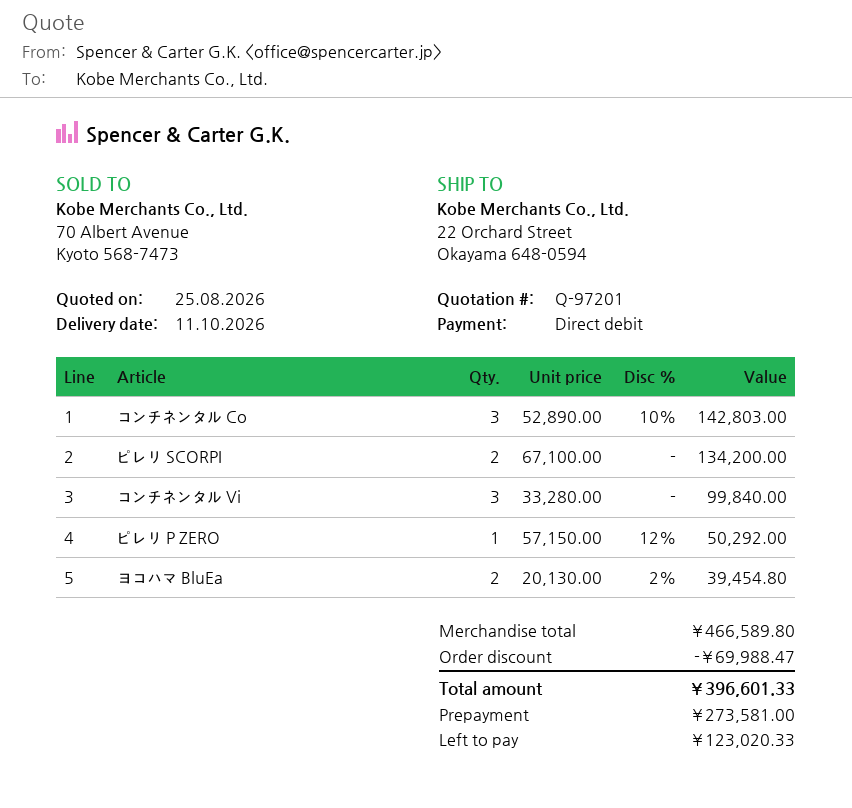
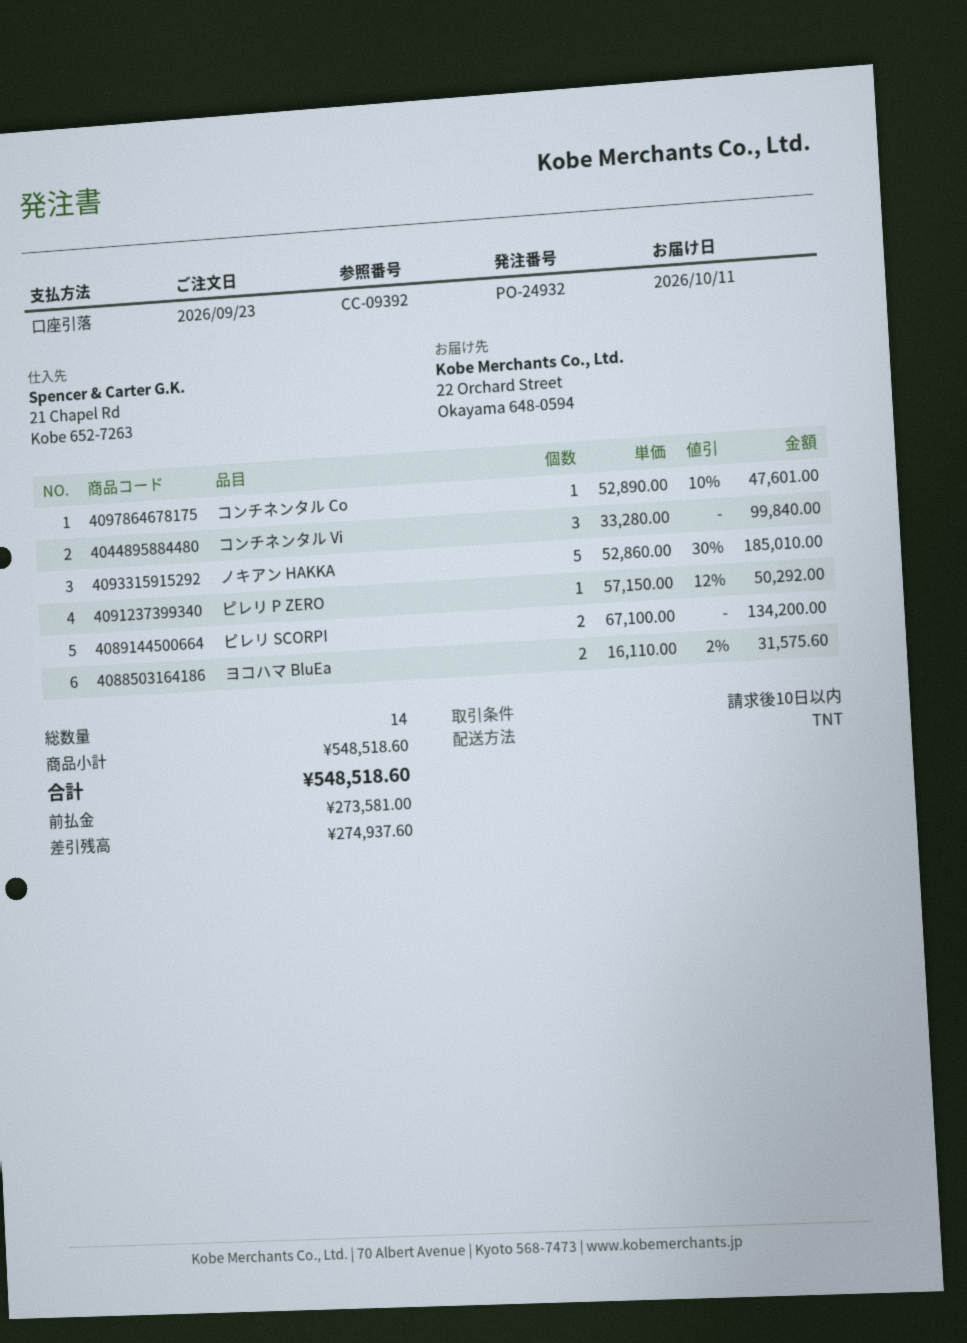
コンチネンタル Co: 3 x 52890.00 - 10% = 142803.00 -> 1 x 52890.00 - 10% = 47601.00
ヨコハマ BluEa: 2 x 20130.00 - 2% = 39454.80 -> 2 x 16110.00 - 2% = 31575.60
ノキアン HAKKA: none -> 5 x 52860.00 - 30% = 185010.00
subtotal: 466589.80 -> 548518.60
discount: 69988.47 -> none
total: 396601.33 -> 548518.60
balance: 123020.33 -> 274937.60

